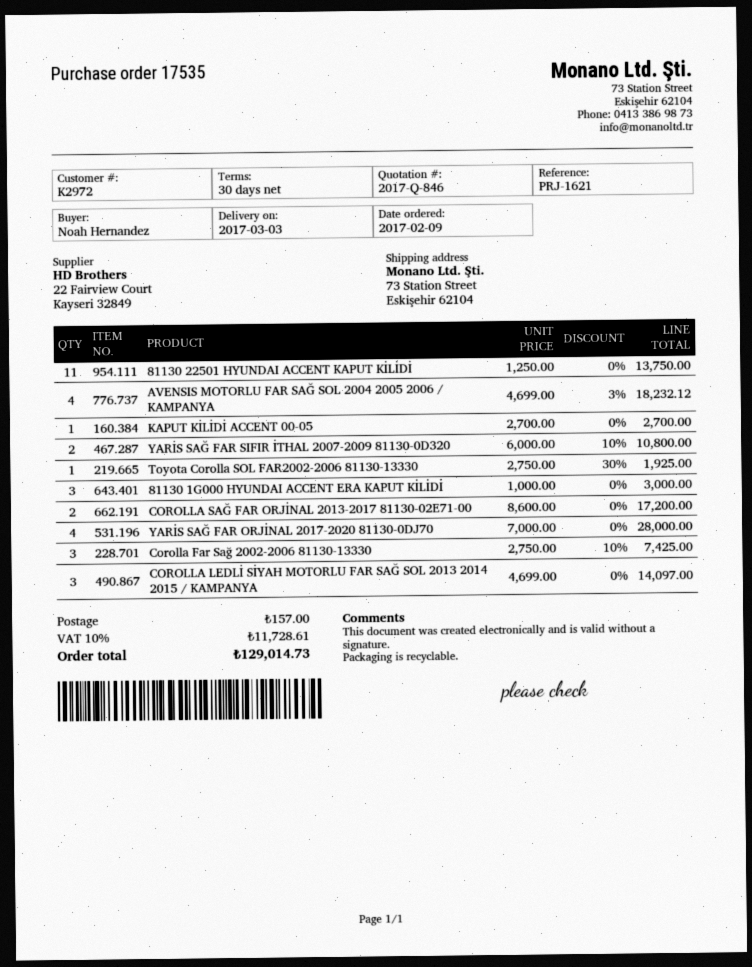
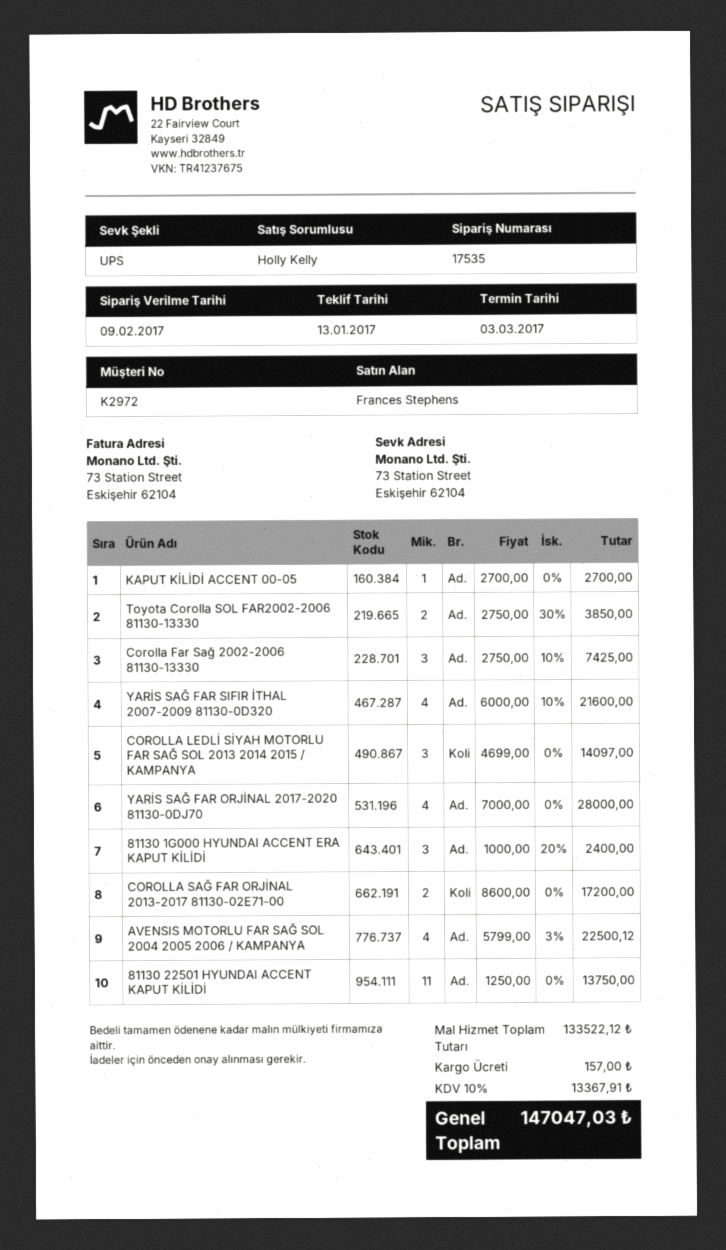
ordered by: Noah Hernandez -> Frances Stephens
AVENSIS MOTORLU FAR SAĞ SOL 2004 2005 2006 / KAMPANYA: 4 x 4699.00 - 3% = 18232.12 -> 4 x 5799.00 - 3% = 22500.12
YARİS SAĞ FAR SIFIR İTHAL 2007-2009 81130-0D320: 2 x 6000.00 - 10% = 10800.00 -> 4 x 6000.00 - 10% = 21600.00
Toyota Corolla SOL FAR2002-2006 81130-13330: 1 x 2750.00 - 30% = 1925.00 -> 2 x 2750.00 - 30% = 3850.00
81130 1G000 HYUNDAI ACCENT ERA KAPUT KİLİDİ: 3 x 1000.00 = 3000.00 -> 3 x 1000.00 - 20% = 2400.00
tax: 10% = 11728.61 -> 10% = 13367.91
total: 129014.73 -> 147047.03

